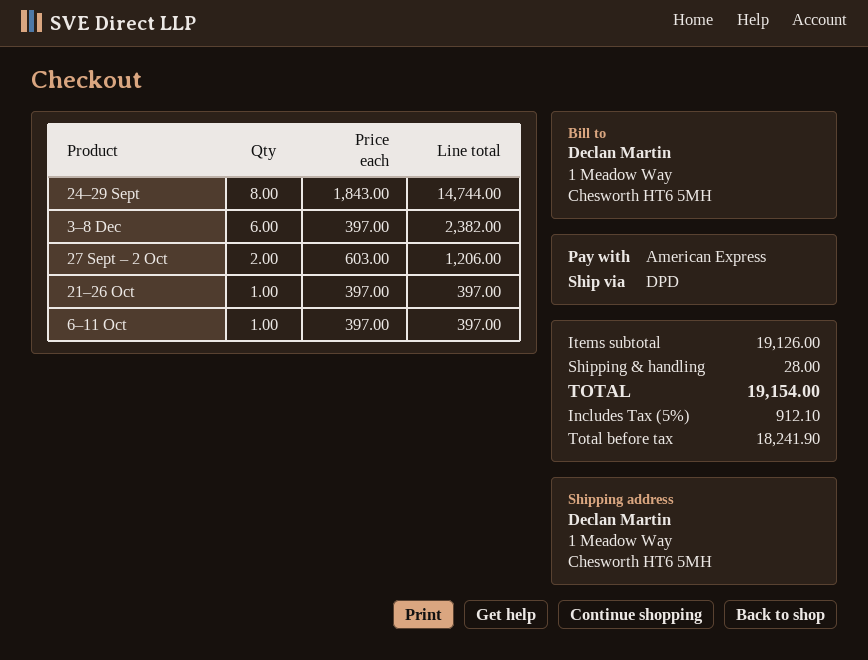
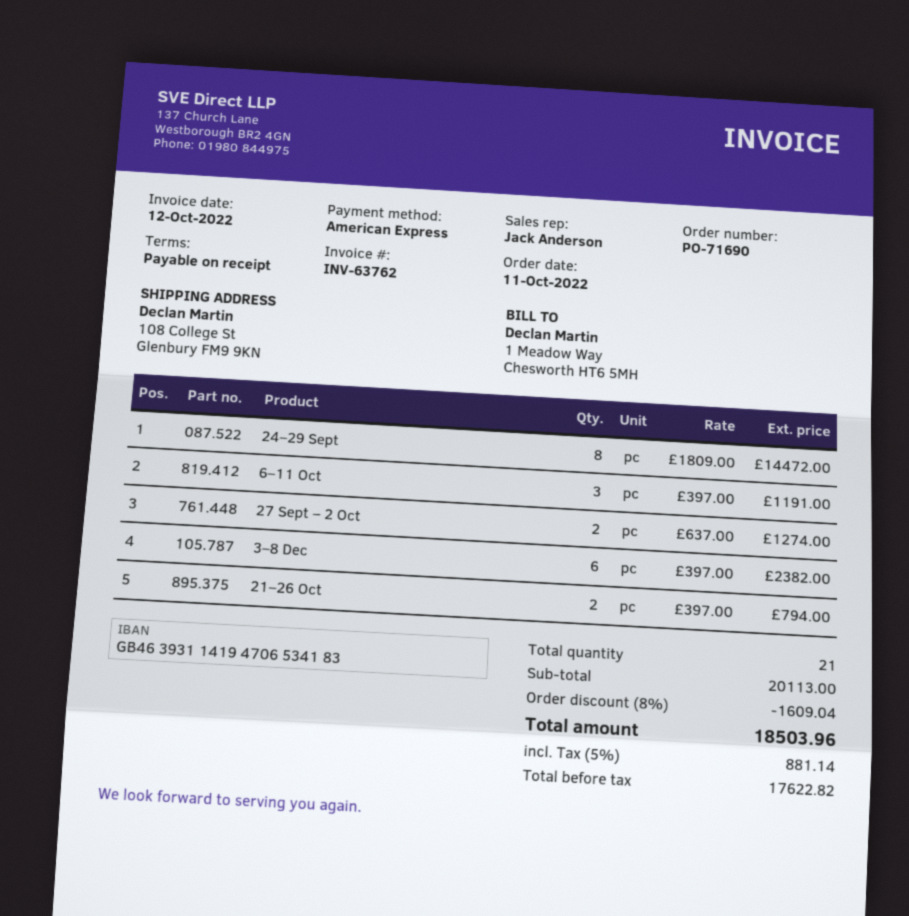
ship to: 1 Meadow Way, Chesworth HT6 5MH -> 108 College St, Glenbury FM9 9KN
24–29 Sept: 8 x 1843.00 = 14744.00 -> 8 x 1809.00 = 14472.00
27 Sept – 2 Oct: 2 x 603.00 = 1206.00 -> 2 x 637.00 = 1274.00
21–26 Oct: 1 x 397.00 = 397.00 -> 2 x 397.00 = 794.00
6–11 Oct: 1 x 397.00 = 397.00 -> 3 x 397.00 = 1191.00
subtotal: 19126.00 -> 20113.00
discount: none -> 8% = 1609.04
shipping: 28.00 -> none
net: 18241.90 -> 17622.82
tax: 5% = 912.10 -> 5% = 881.14
total: 19154.00 -> 18503.96

